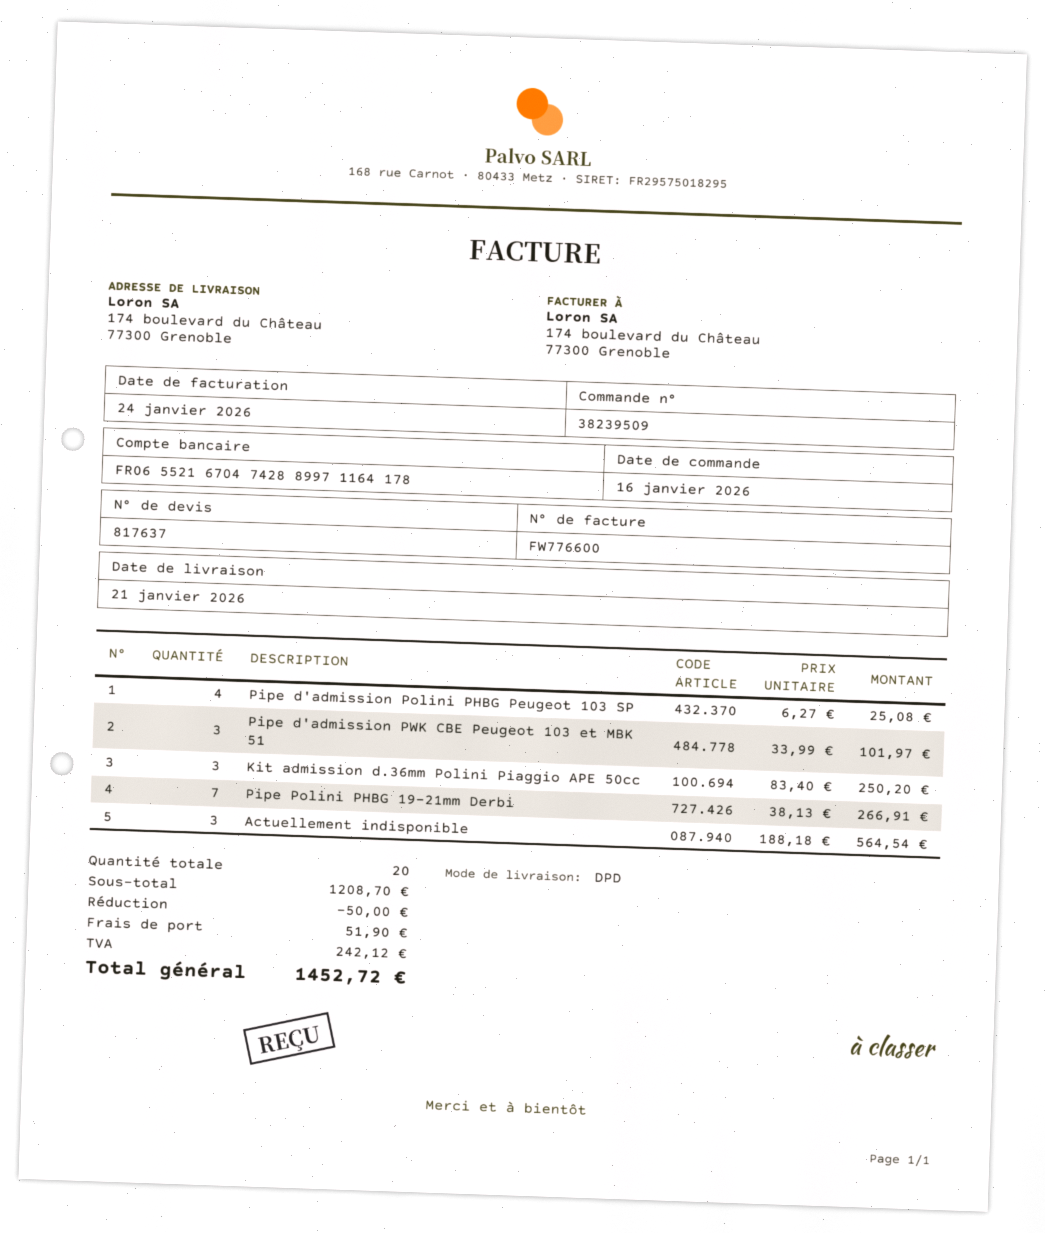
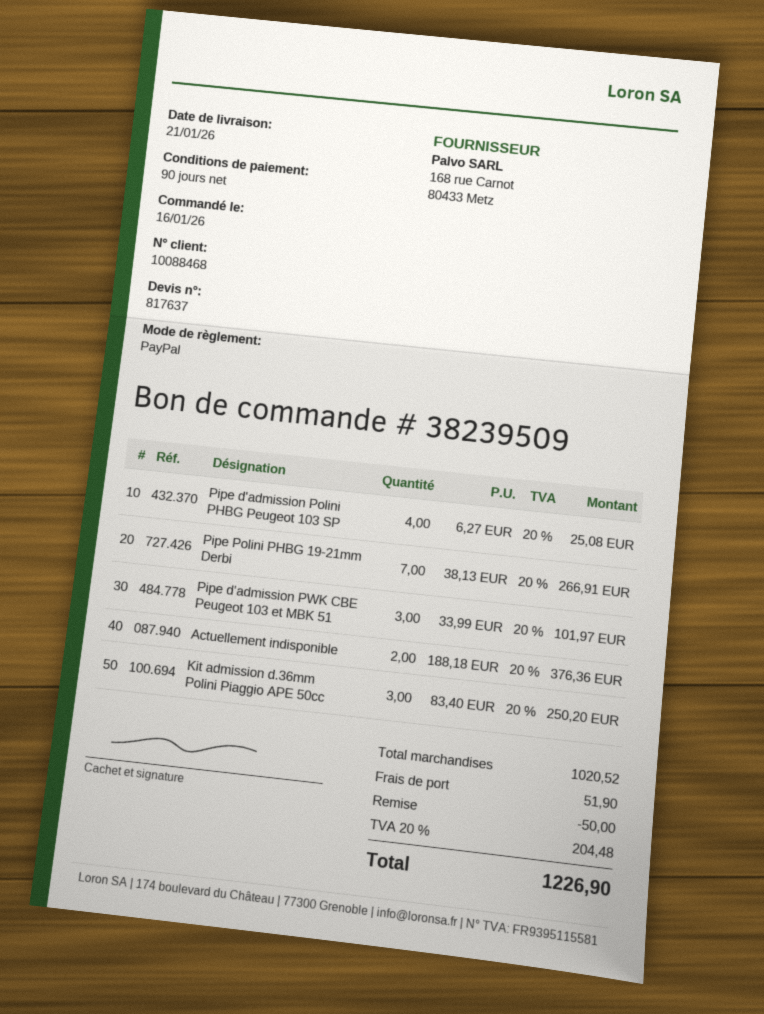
Actuellement indisponible: 3 x 188.18 = 564.54 -> 2 x 188.18 = 376.36
subtotal: 1208.70 -> 1020.52
tax: 242.12 -> 204.48
total: 1452.72 -> 1226.90

